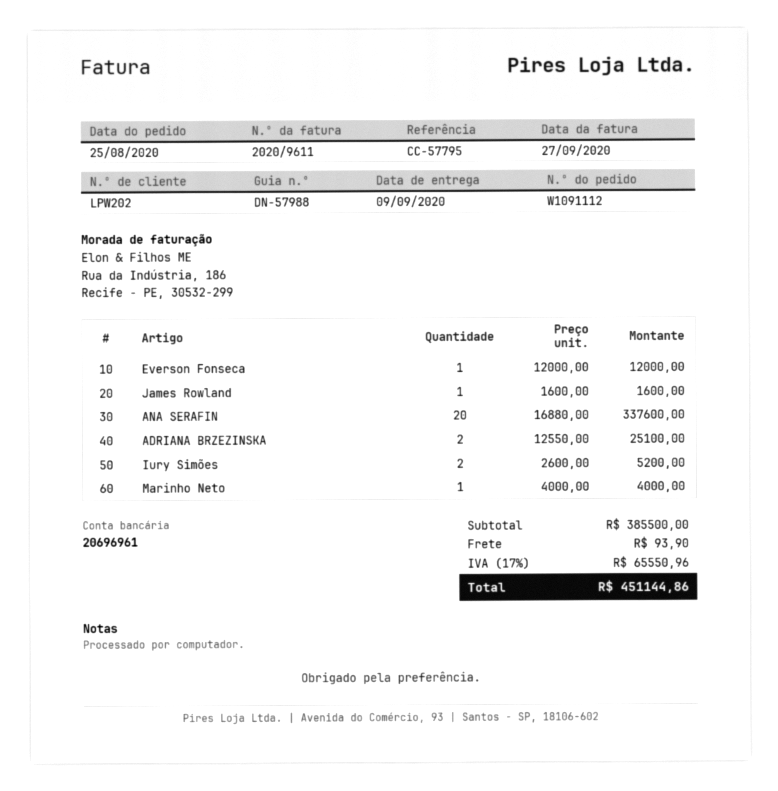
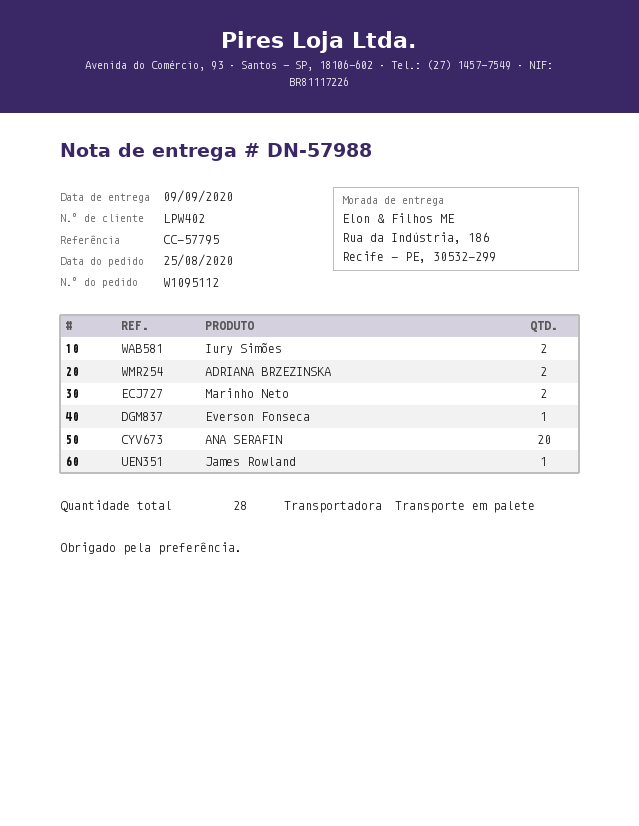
order number: W1091112 -> W1095112
customer number: LPW202 -> LPW402
Marinho Neto: 1 -> 2

